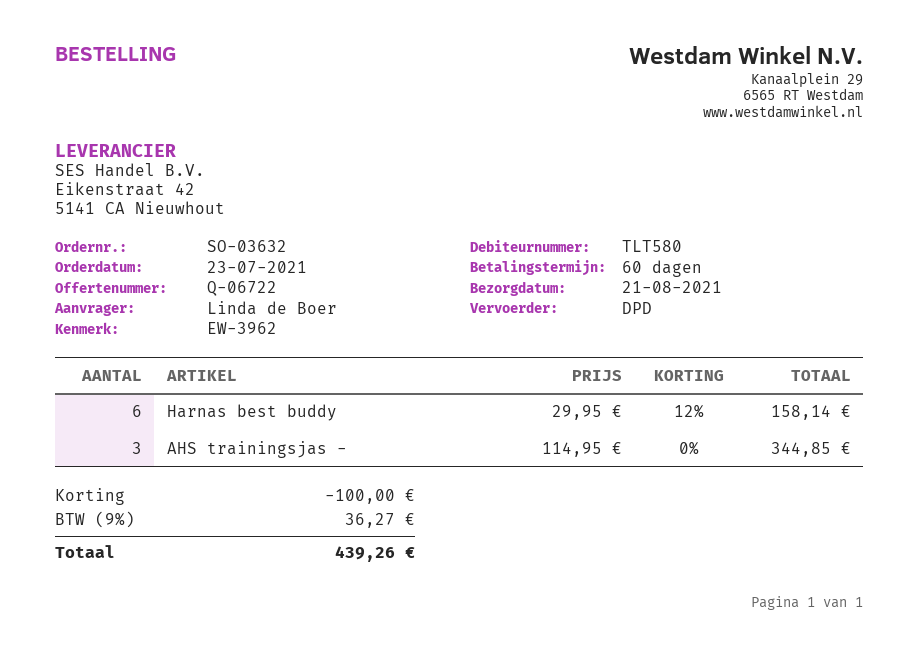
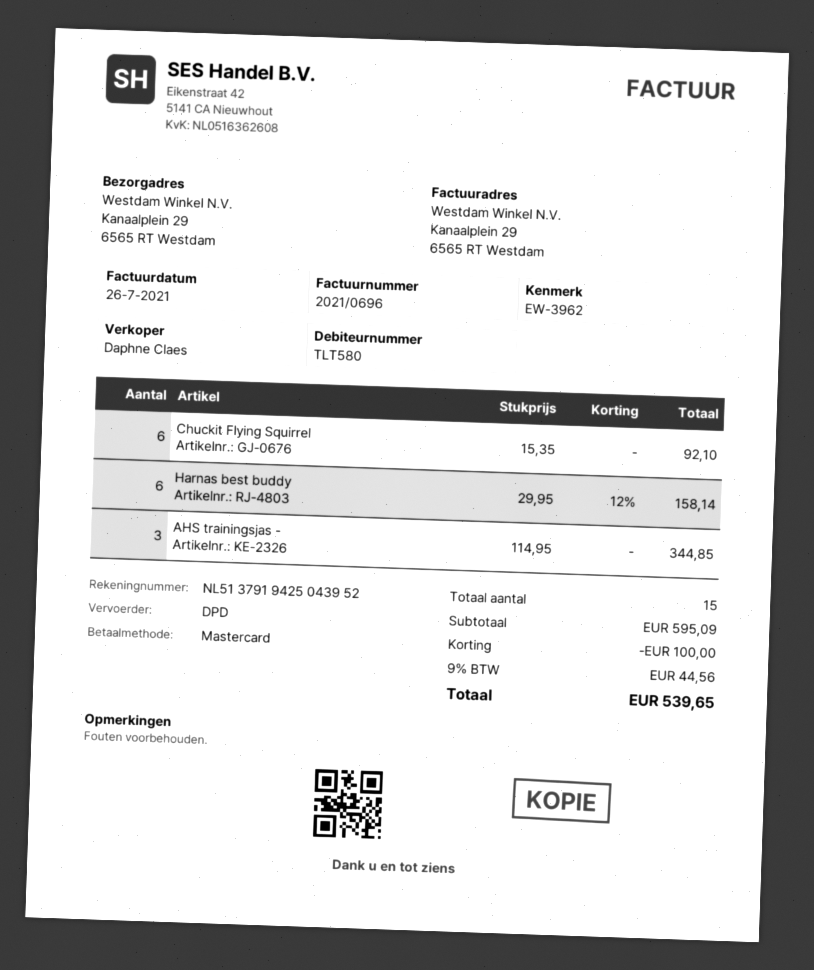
Chuckit Flying Squirrel: none -> 6 x 15.35 = 92.10
tax: 9% = 36.27 -> 9% = 44.56
total: 439.26 -> 539.65

